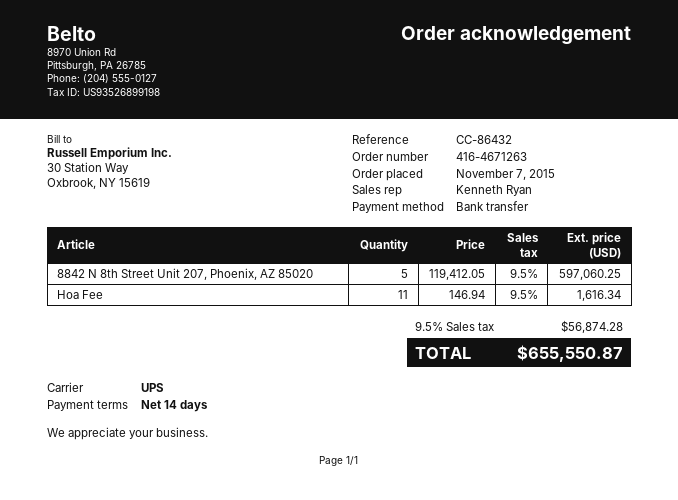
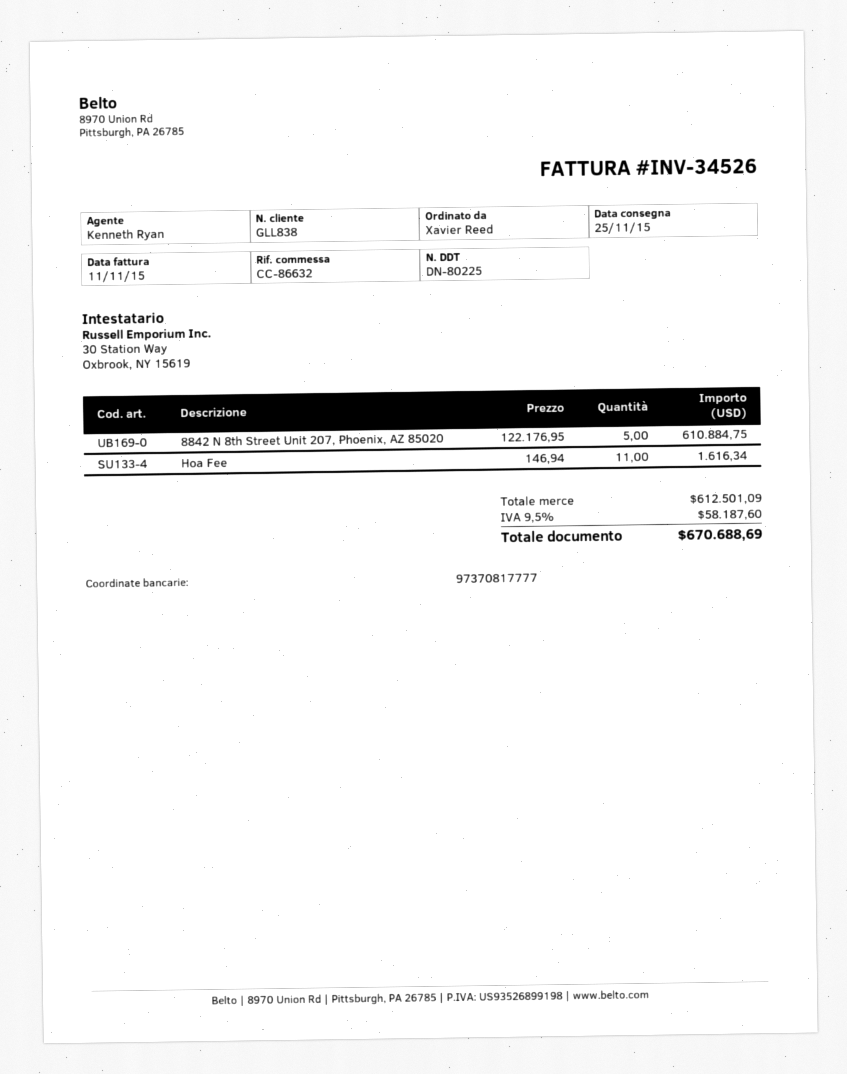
reference: CC-86432 -> CC-86632
8842 N 8th Street Unit 207, Phoenix, AZ 85020: 5 x 119412.05 = 597060.25 -> 5 x 122176.95 = 610884.75
tax: 9.5% = 56874.28 -> 9.5% = 58187.60
total: 655550.87 -> 670688.69

